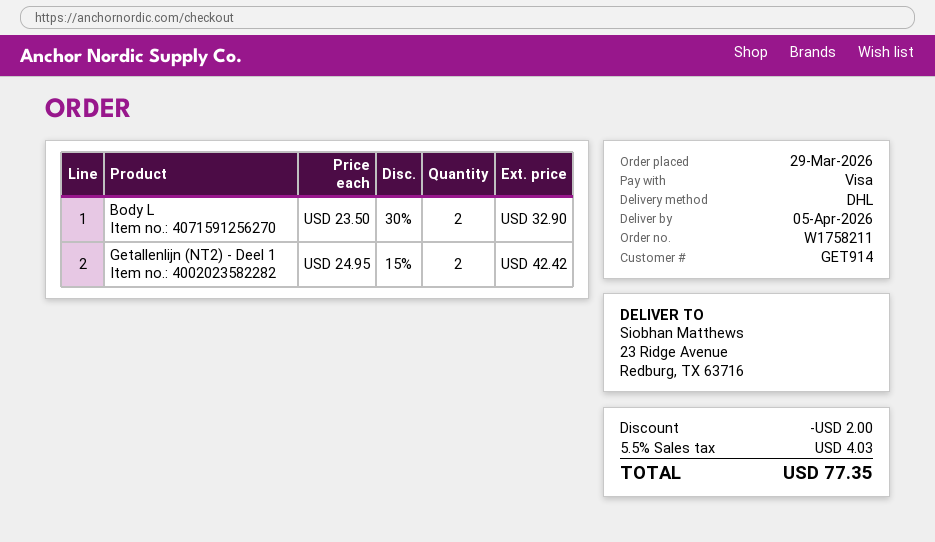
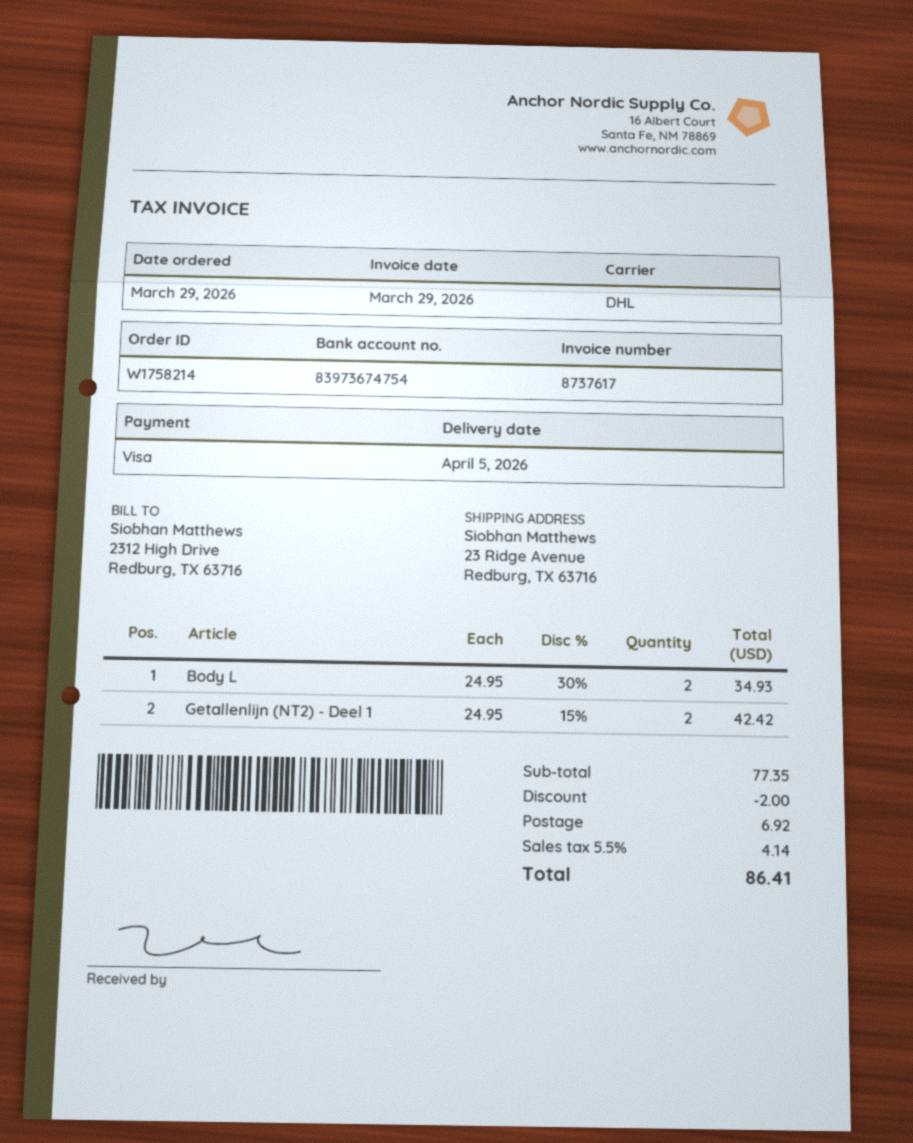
order number: W1758211 -> W1758214
Body L: 2 x 23.50 - 30% = 32.90 -> 2 x 24.95 - 30% = 34.93
shipping: none -> 6.92
tax: 5.5% = 4.03 -> 5.5% = 4.14
total: 77.35 -> 86.41

